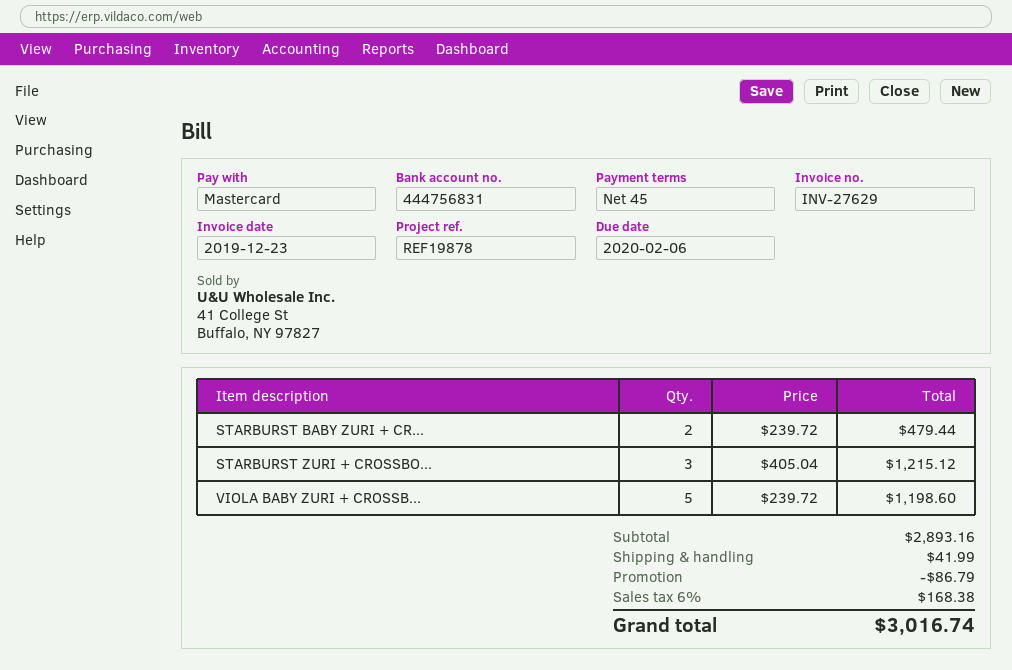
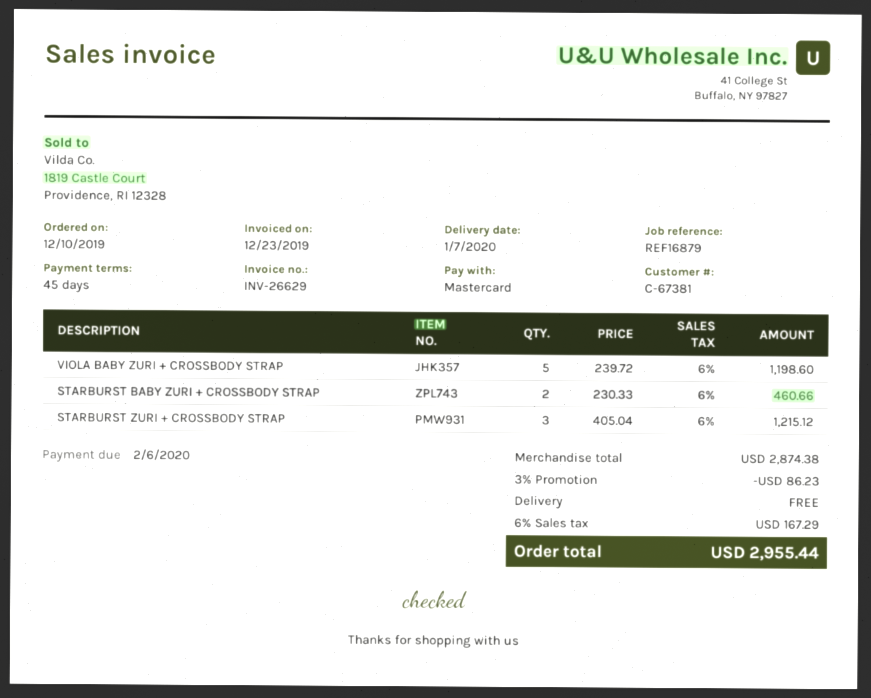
invoice number: INV-27629 -> INV-26629
reference: REF19878 -> REF16879
STARBURST BABY ZURI + CR...: 2 x 239.72 = 479.44 -> 2 x 230.33 = 460.66
subtotal: 2893.16 -> 2874.38
discount: 86.79 -> 86.23
shipping: 41.99 -> 0.00
tax: 6% = 168.38 -> 6% = 167.29
total: 3016.74 -> 2955.44

